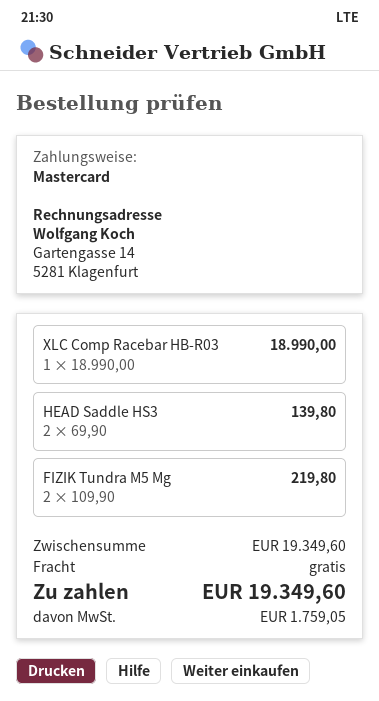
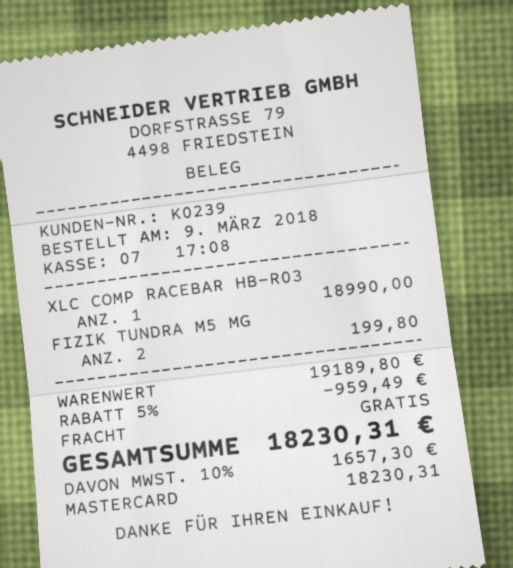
HEAD Saddle HS3: 2 for 139.80 -> none
FIZIK Tundra M5 Mg: 2 for 219.80 -> 2 for 199.80
subtotal: 19349.60 -> 19189.80
discount: none -> 5% = 959.49
tax: 1759.05 -> 1657.30
total: 19349.60 -> 18230.31

